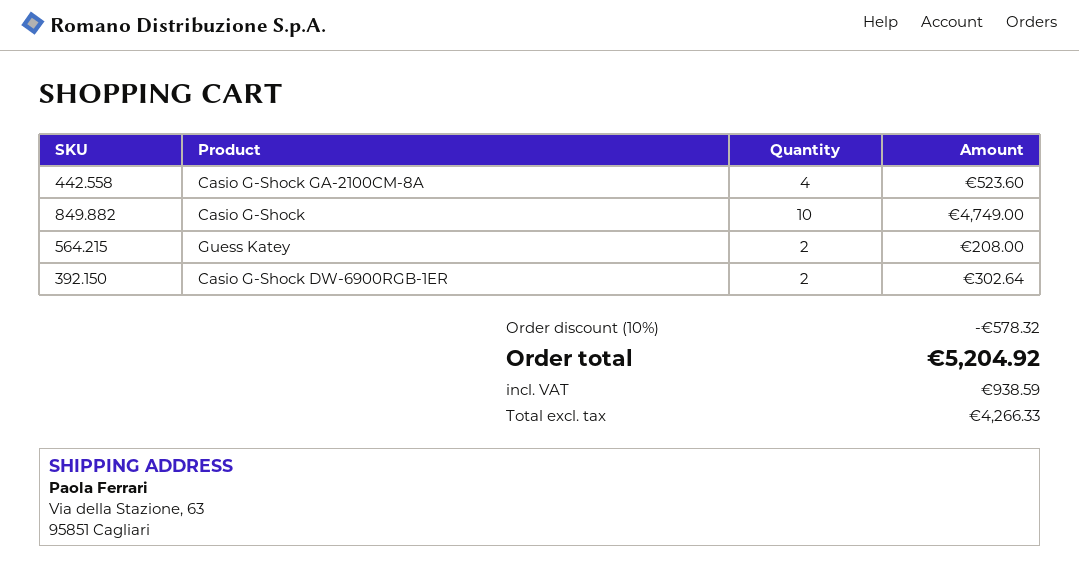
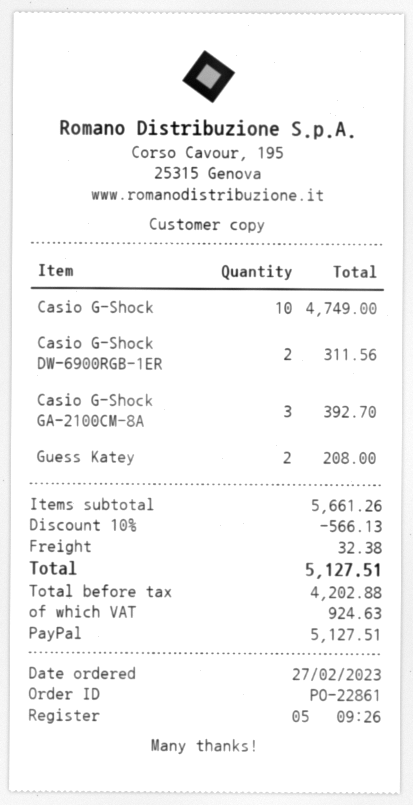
Casio G-Shock GA-2100CM-8A: 4 for 523.60 -> 3 for 392.70
Casio G-Shock DW-6900RGB-1ER: 2 for 302.64 -> 2 for 311.56
discount: 10% = 578.32 -> 10% = 566.13
shipping: none -> 32.38
net: 4266.33 -> 4202.88
tax: 938.59 -> 924.63
total: 5204.92 -> 5127.51

